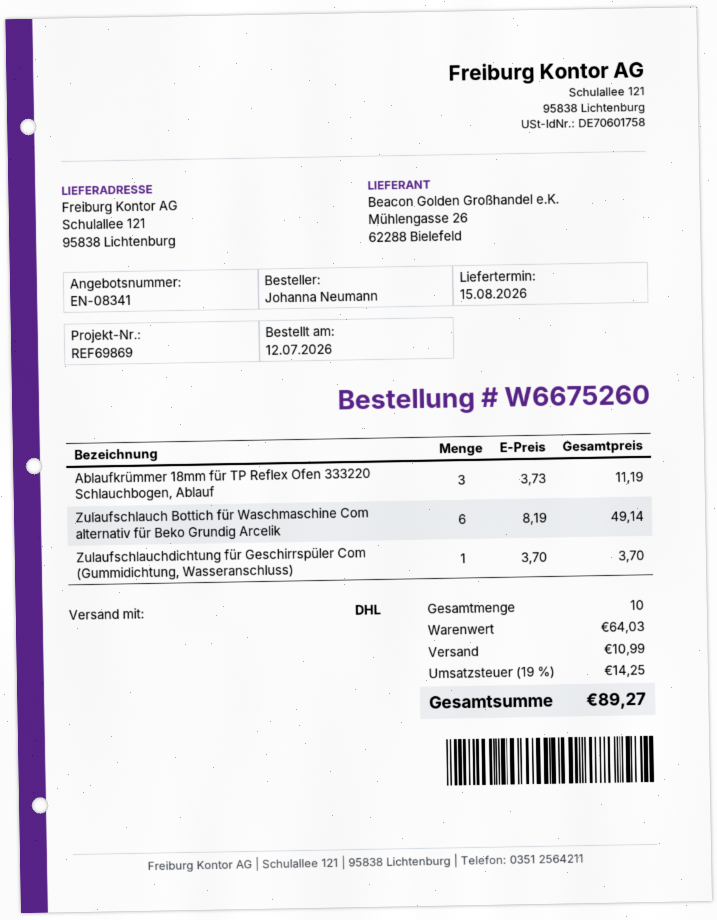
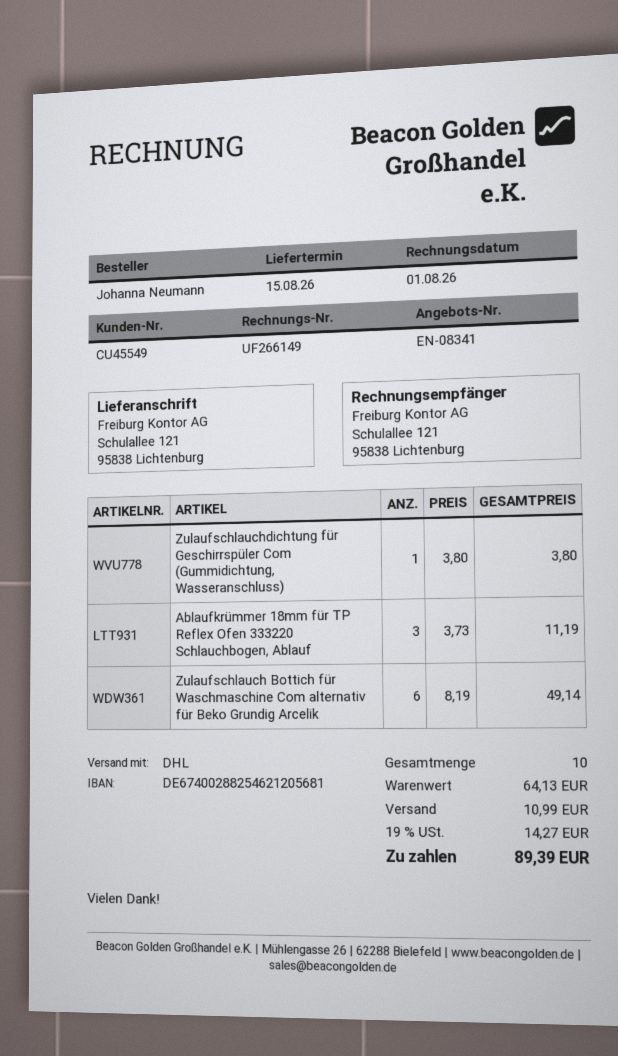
Zulaufschlauchdichtung für Geschirrspüler Com (Gummidichtung, Wasseranschluss): 1 x 3.70 = 3.70 -> 1 x 3.80 = 3.80
subtotal: 64.03 -> 64.13
tax: 19% = 14.25 -> 19% = 14.27
total: 89.27 -> 89.39

